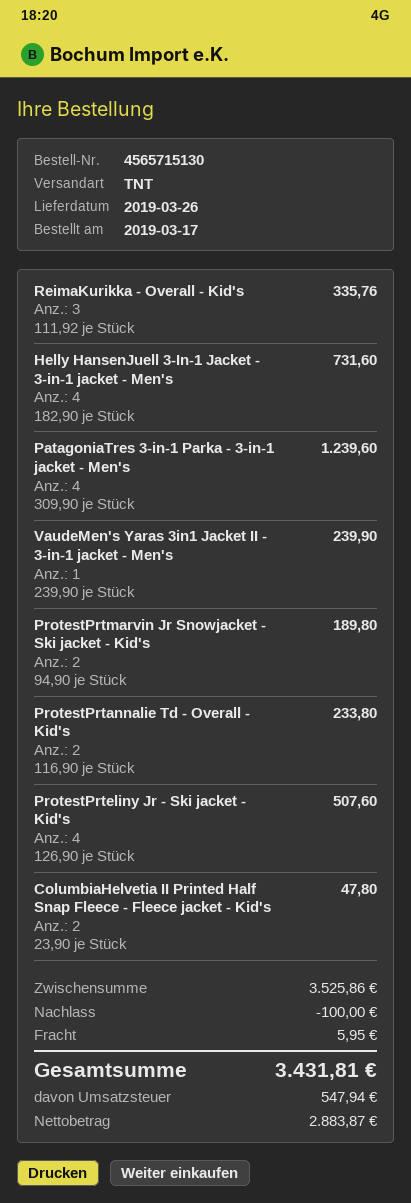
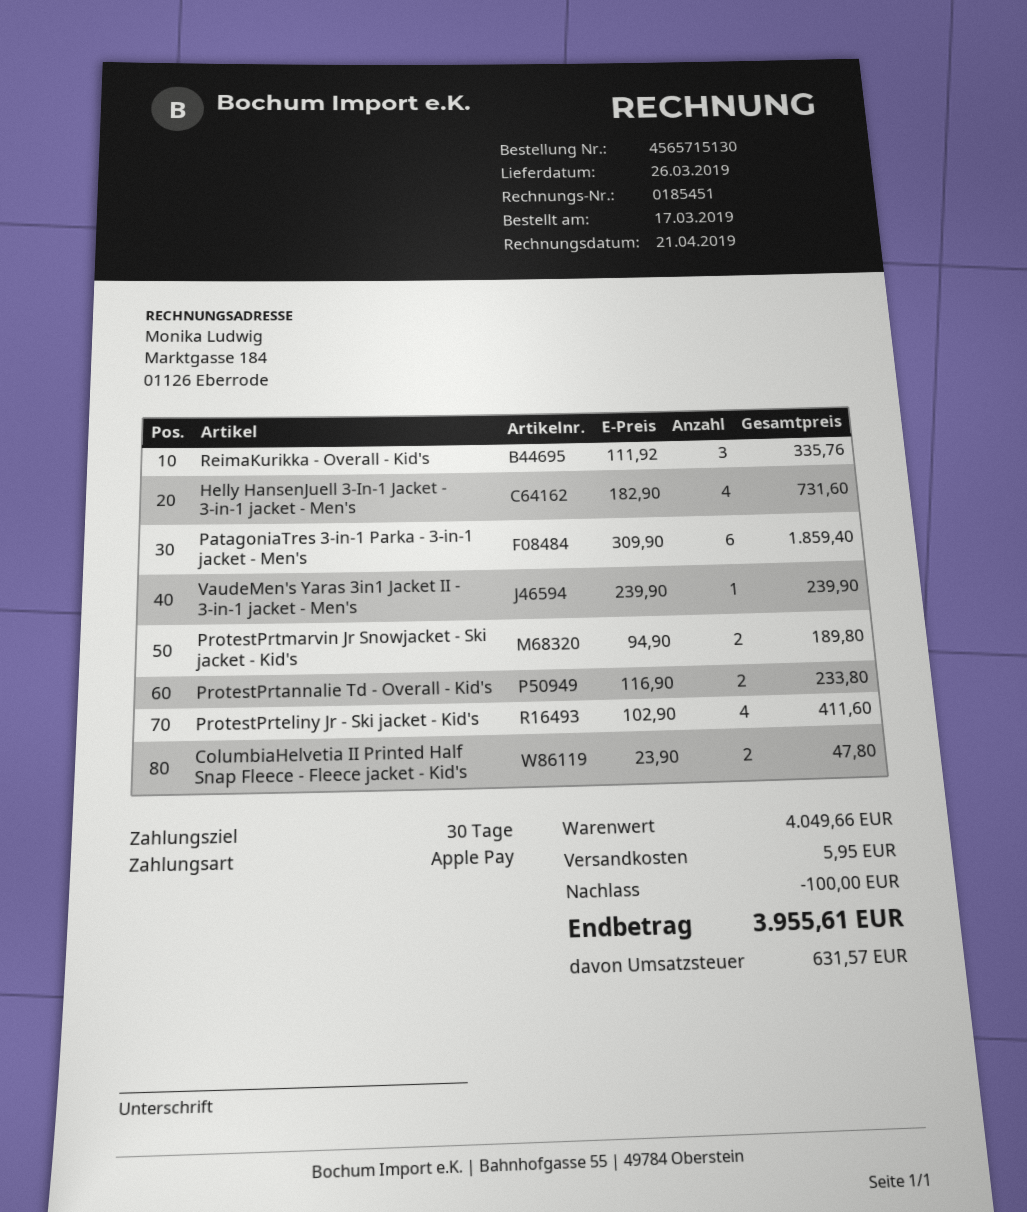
PatagoniaTres 3-in-1 Parka - 3-in-1 jacket - Men's: 4 x 309.90 = 1239.60 -> 6 x 309.90 = 1859.40
ProtestPrteliny Jr - Ski jacket - Kid's: 4 x 126.90 = 507.60 -> 4 x 102.90 = 411.60
subtotal: 3525.86 -> 4049.66
tax: 547.94 -> 631.57
total: 3431.81 -> 3955.61

